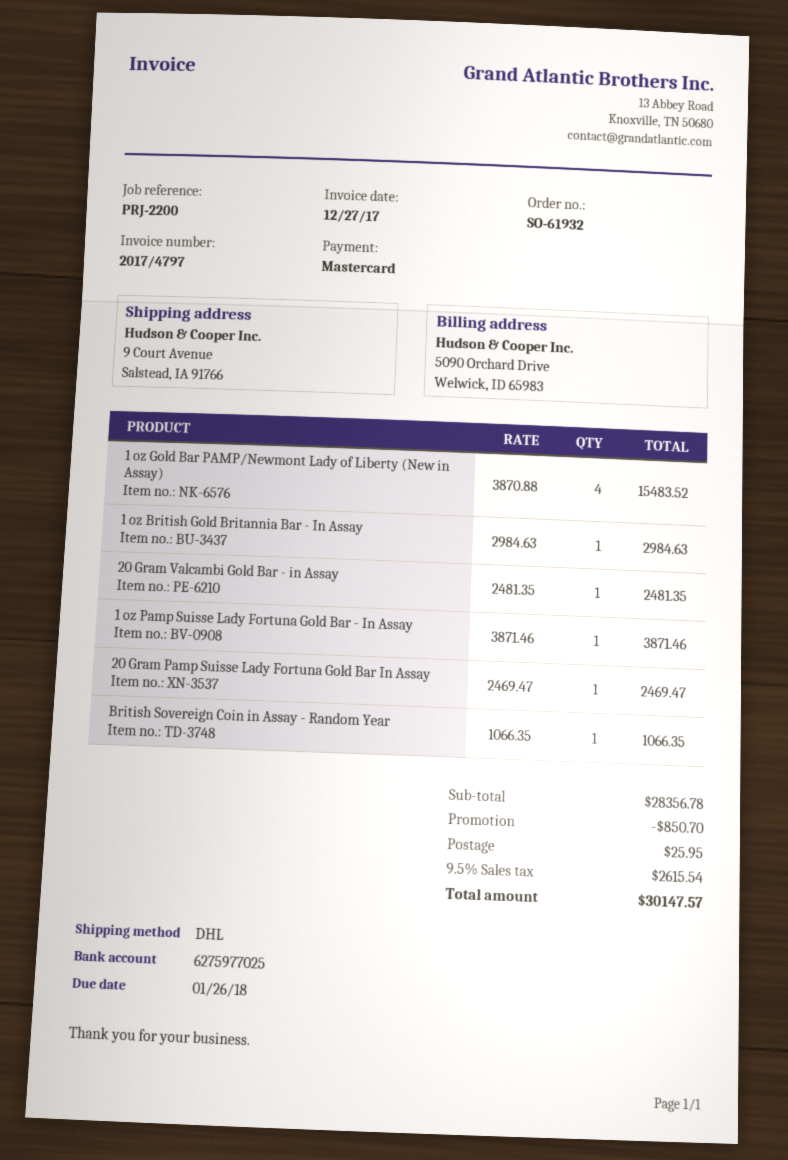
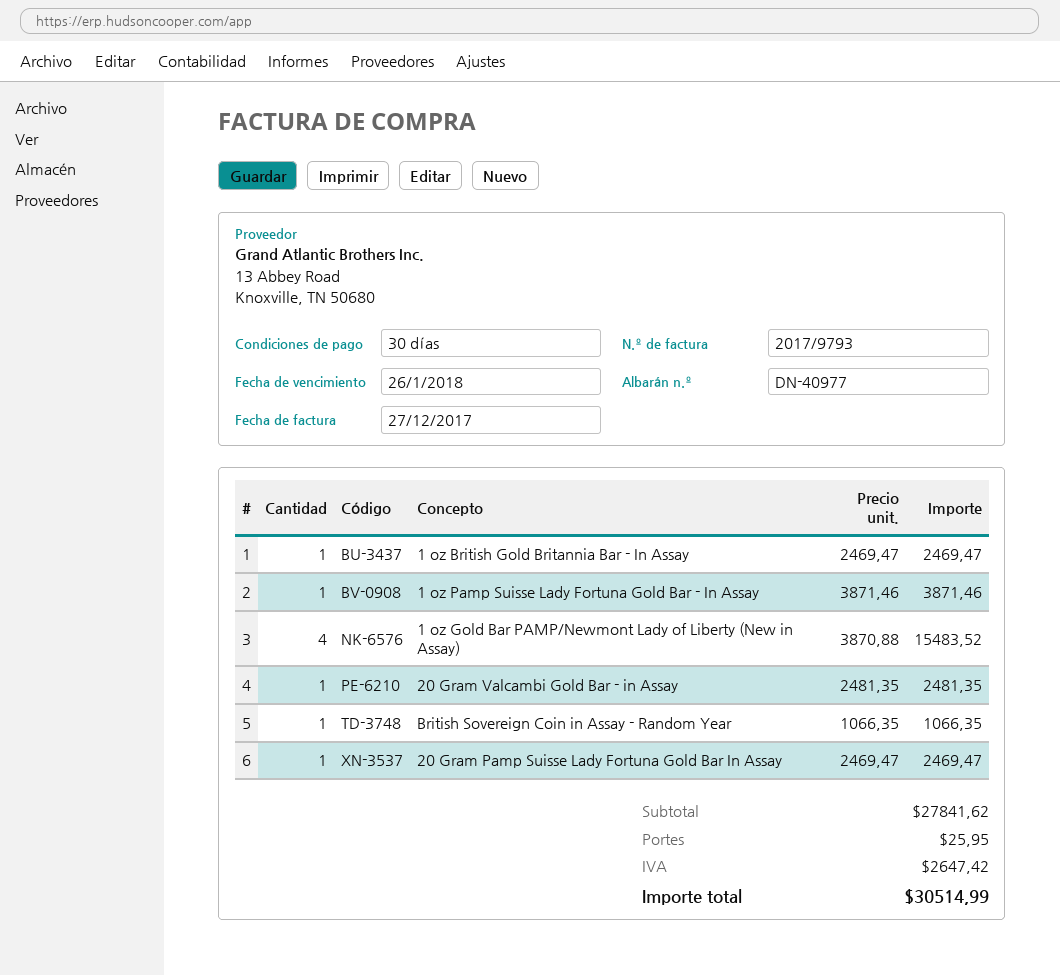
invoice number: 2017/4797 -> 2017/9793
1 oz British Gold Britannia Bar - In Assay: 1 x 2984.63 = 2984.63 -> 1 x 2469.47 = 2469.47
subtotal: 28356.78 -> 27841.62
discount: 850.70 -> none
tax: 2615.54 -> 2647.42
total: 30147.57 -> 30514.99

